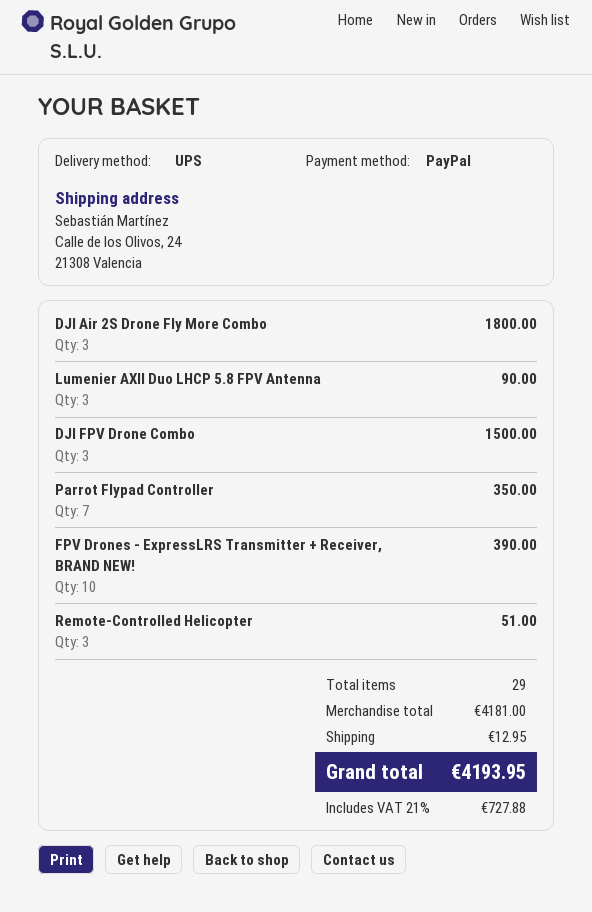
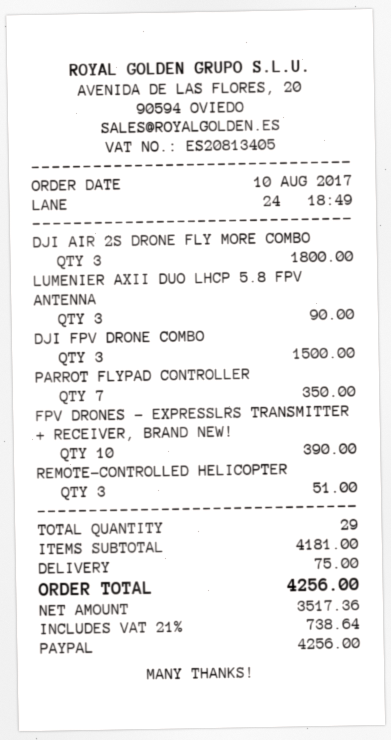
shipping: 12.95 -> 75.00
tax: 21% = 727.88 -> 21% = 738.64
total: 4193.95 -> 4256.00

